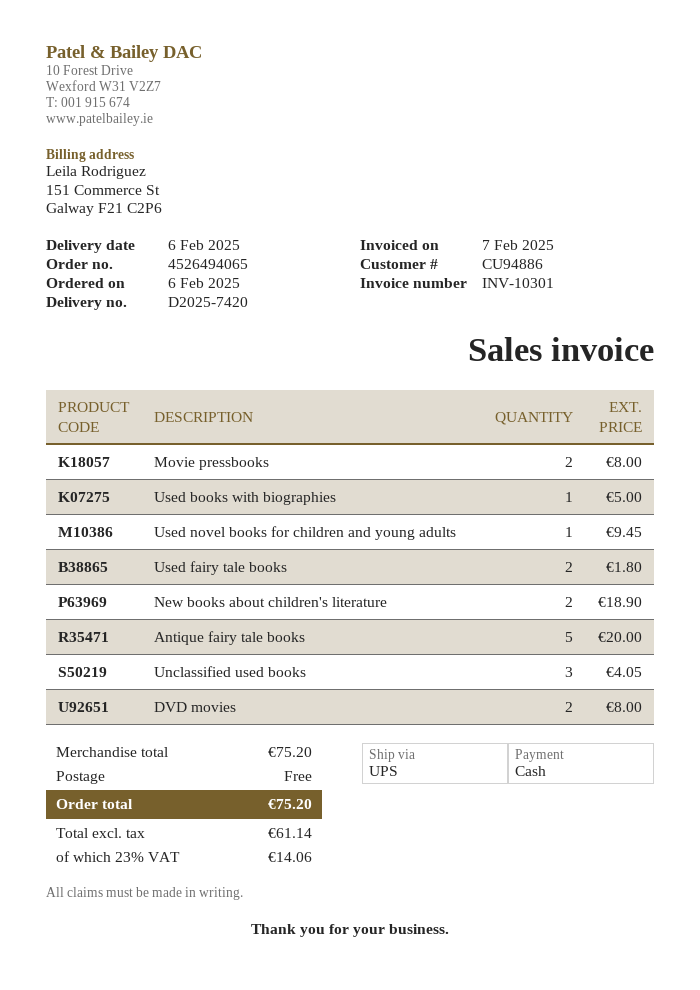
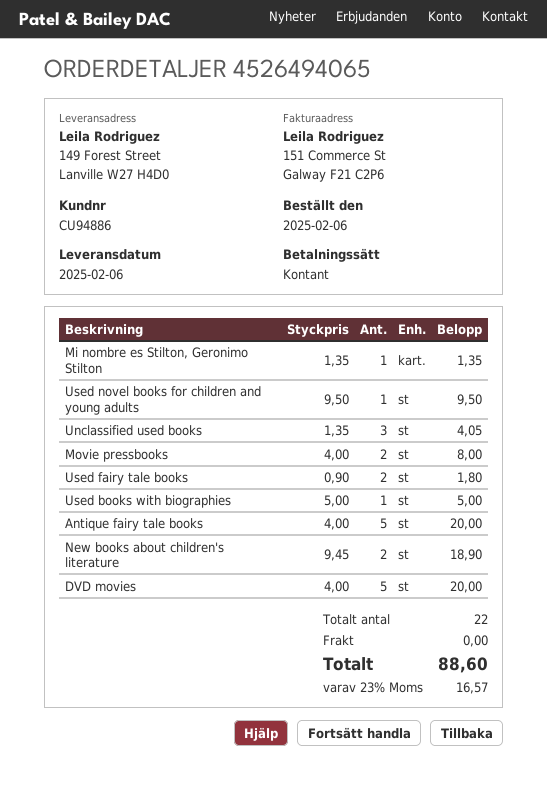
Used novel books for children and young adults: 1 for 9.45 -> 1 for 9.50
DVD movies: 2 for 8.00 -> 5 for 20.00
Mi nombre es Stilton, Geronimo Stilton: none -> 1 for 1.35
tax: 23% = 14.06 -> 23% = 16.57
total: 75.20 -> 88.60

